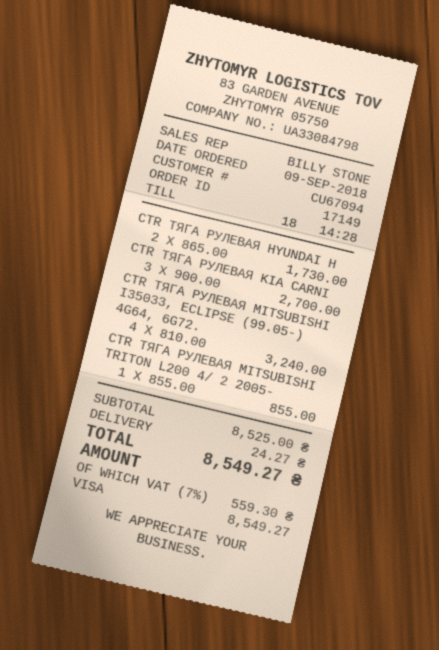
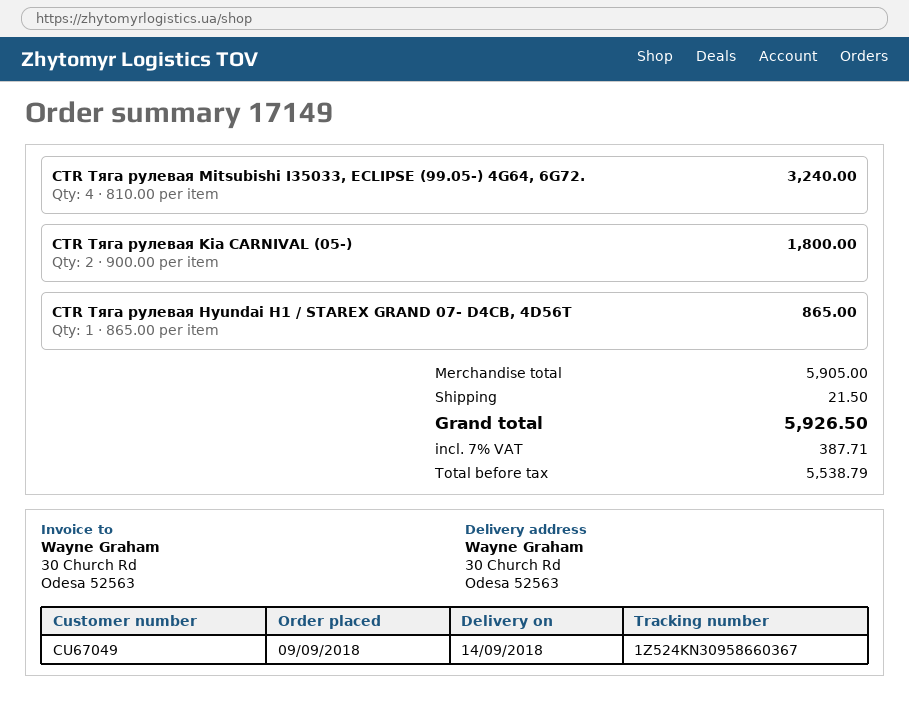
customer number: CU67094 -> CU67049
CTR ТЯГА РУЛЕВАЯ HYUNDAI H: 2 x 865.00 = 1730.00 -> 1 x 865.00 = 865.00
CTR ТЯГА РУЛЕВАЯ KIA CARNI: 3 x 900.00 = 2700.00 -> 2 x 900.00 = 1800.00
CTR ТЯГА РУЛЕВАЯ MITSUBISHI TRITON L200 4/ 2 2005-: 1 x 855.00 = 855.00 -> none
subtotal: 8525.00 -> 5905.00
shipping: 24.27 -> 21.50
tax: 7% = 559.30 -> 7% = 387.71
total: 8549.27 -> 5926.50

